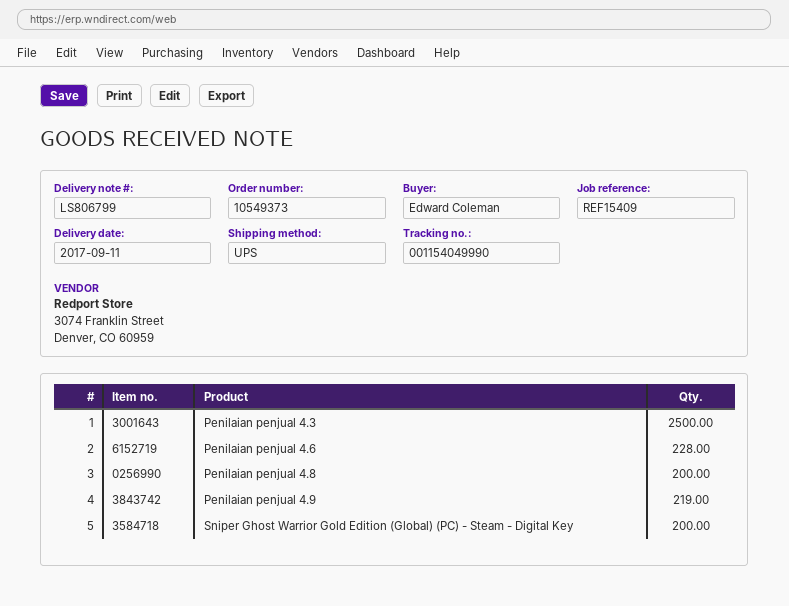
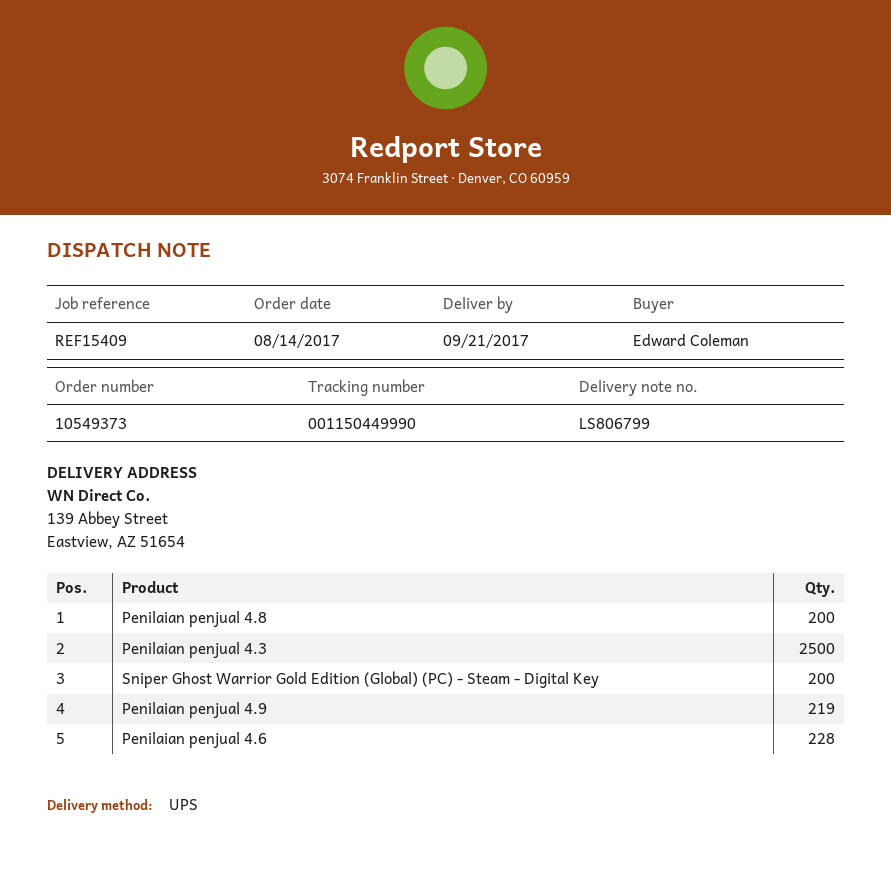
delivery date: 2017-09-11 -> 2017-09-21
tracking number: 001154049990 -> 001150449990

